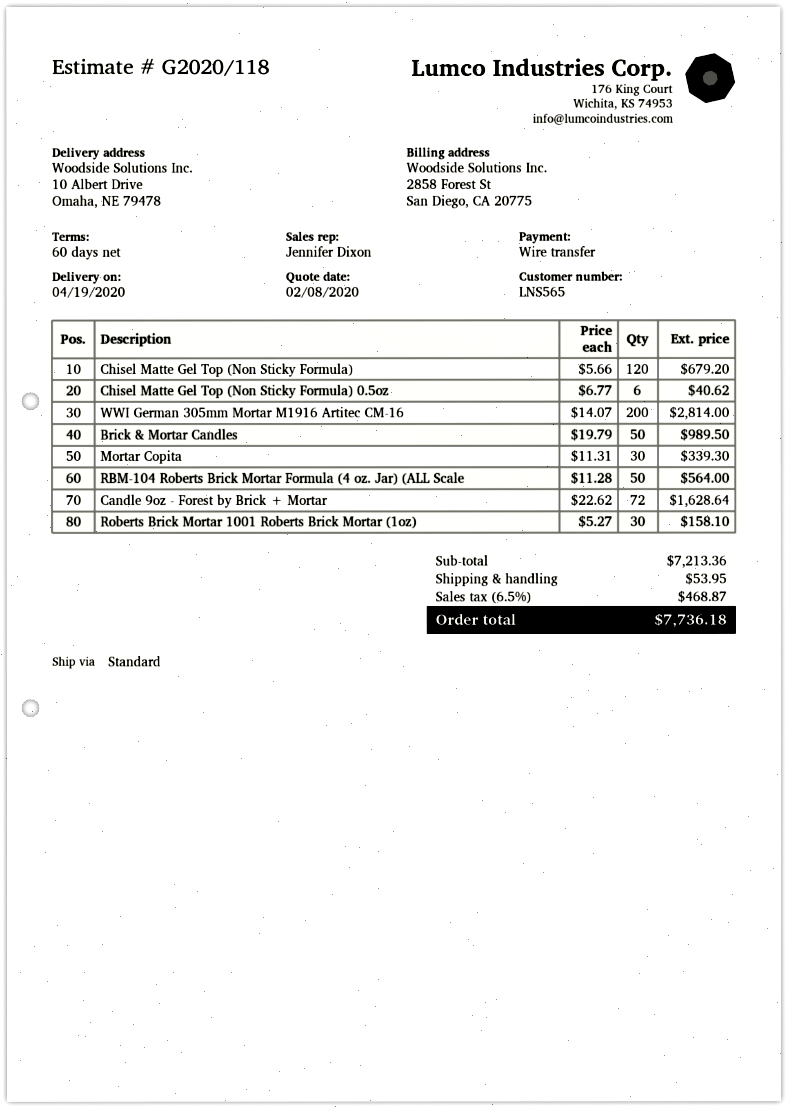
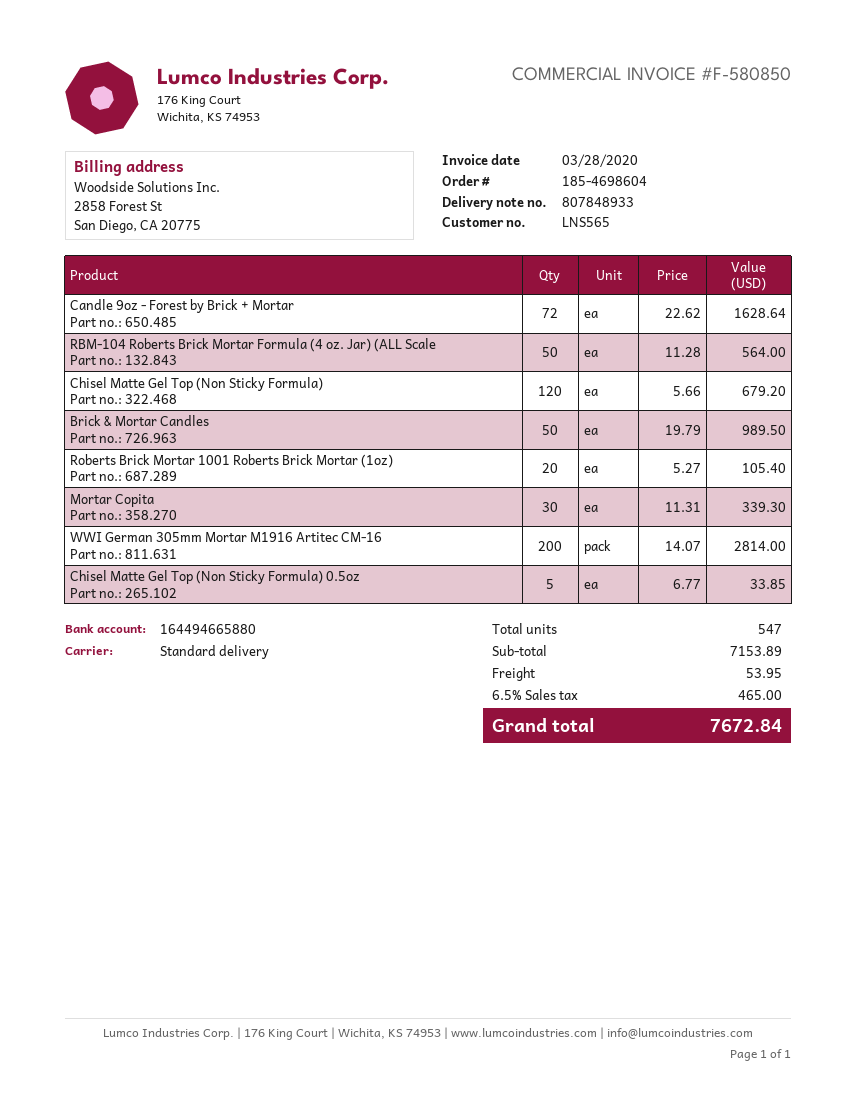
Chisel Matte Gel Top (Non Sticky Formula) 0.5oz: 6 x 6.77 = 40.62 -> 5 x 6.77 = 33.85
Roberts Brick Mortar 1001 Roberts Brick Mortar (1oz): 30 x 5.27 = 158.10 -> 20 x 5.27 = 105.40
subtotal: 7213.36 -> 7153.89
tax: 6.5% = 468.87 -> 6.5% = 465.00
total: 7736.18 -> 7672.84

